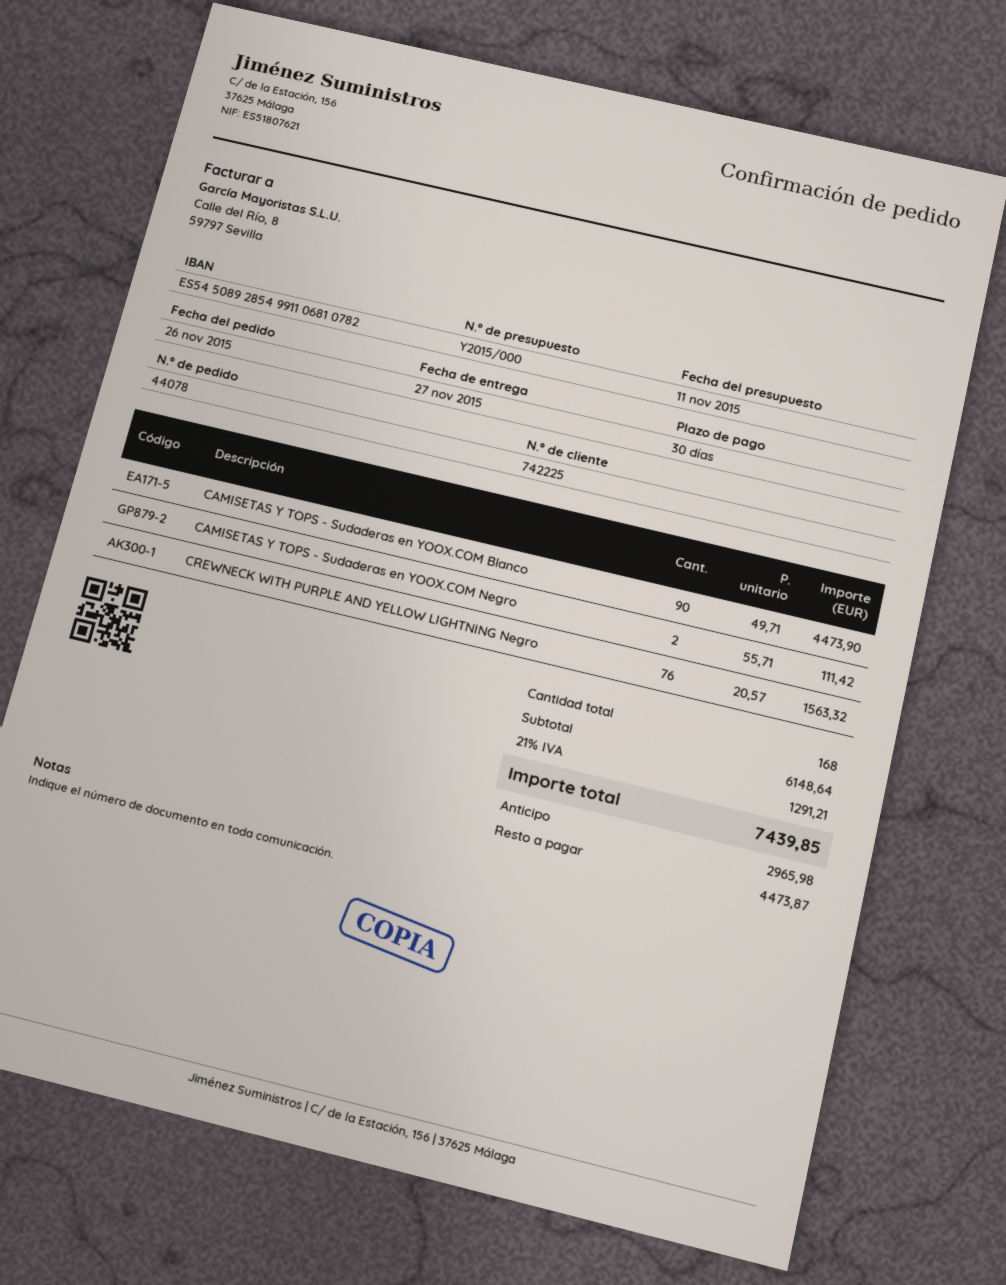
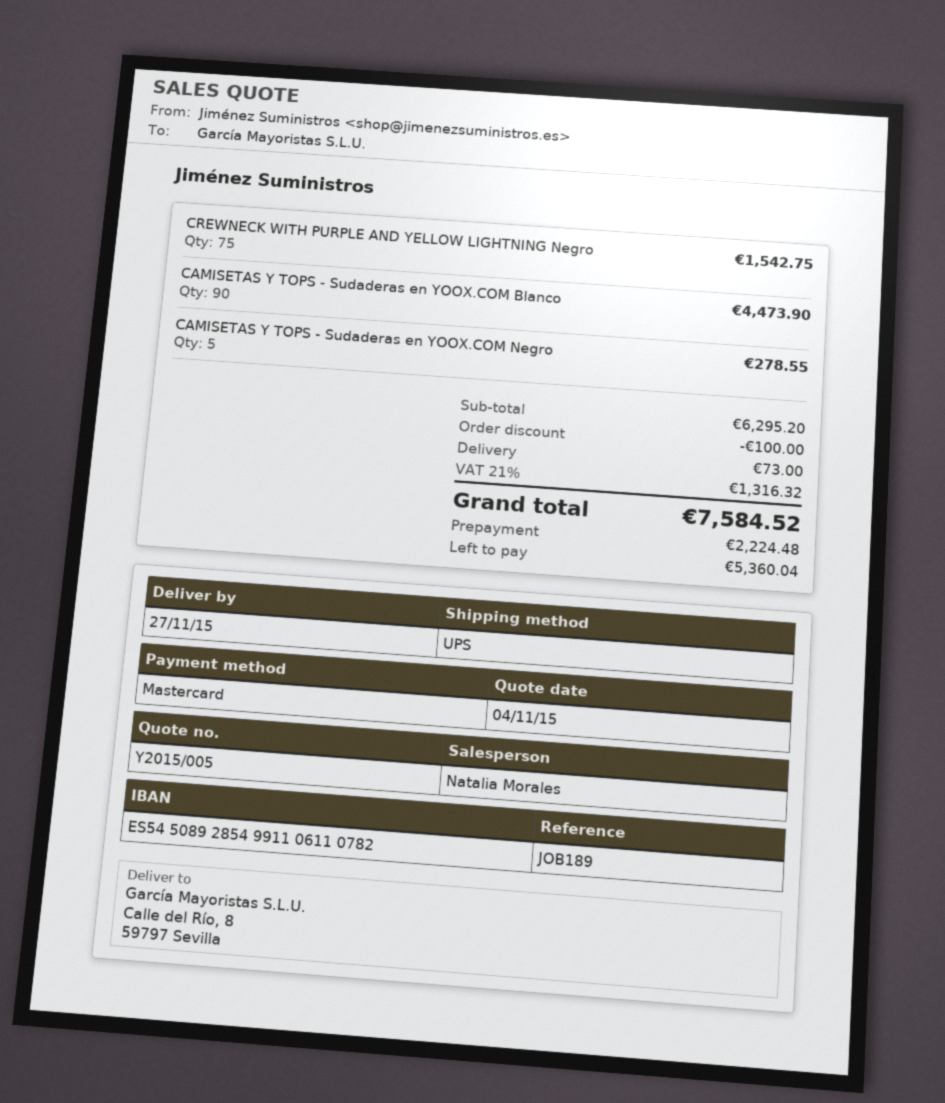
quote number: Y2015/000 -> Y2015/005
quote date: 2015-11-11 -> 2015-11-04
bank account: ES5450892854991106810782 -> ES5450892854991106110782
CAMISETAS Y TOPS - Sudaderas en YOOX.COM Negro: 2 for 111.42 -> 5 for 278.55
CREWNECK WITH PURPLE AND YELLOW LIGHTNING Negro: 76 for 1563.32 -> 75 for 1542.75
subtotal: 6148.64 -> 6295.20
discount: none -> 100.00
shipping: none -> 73.00
tax: 21% = 1291.21 -> 21% = 1316.32
total: 7439.85 -> 7584.52
deposit: 2965.98 -> 2224.48
balance: 4473.87 -> 5360.04

